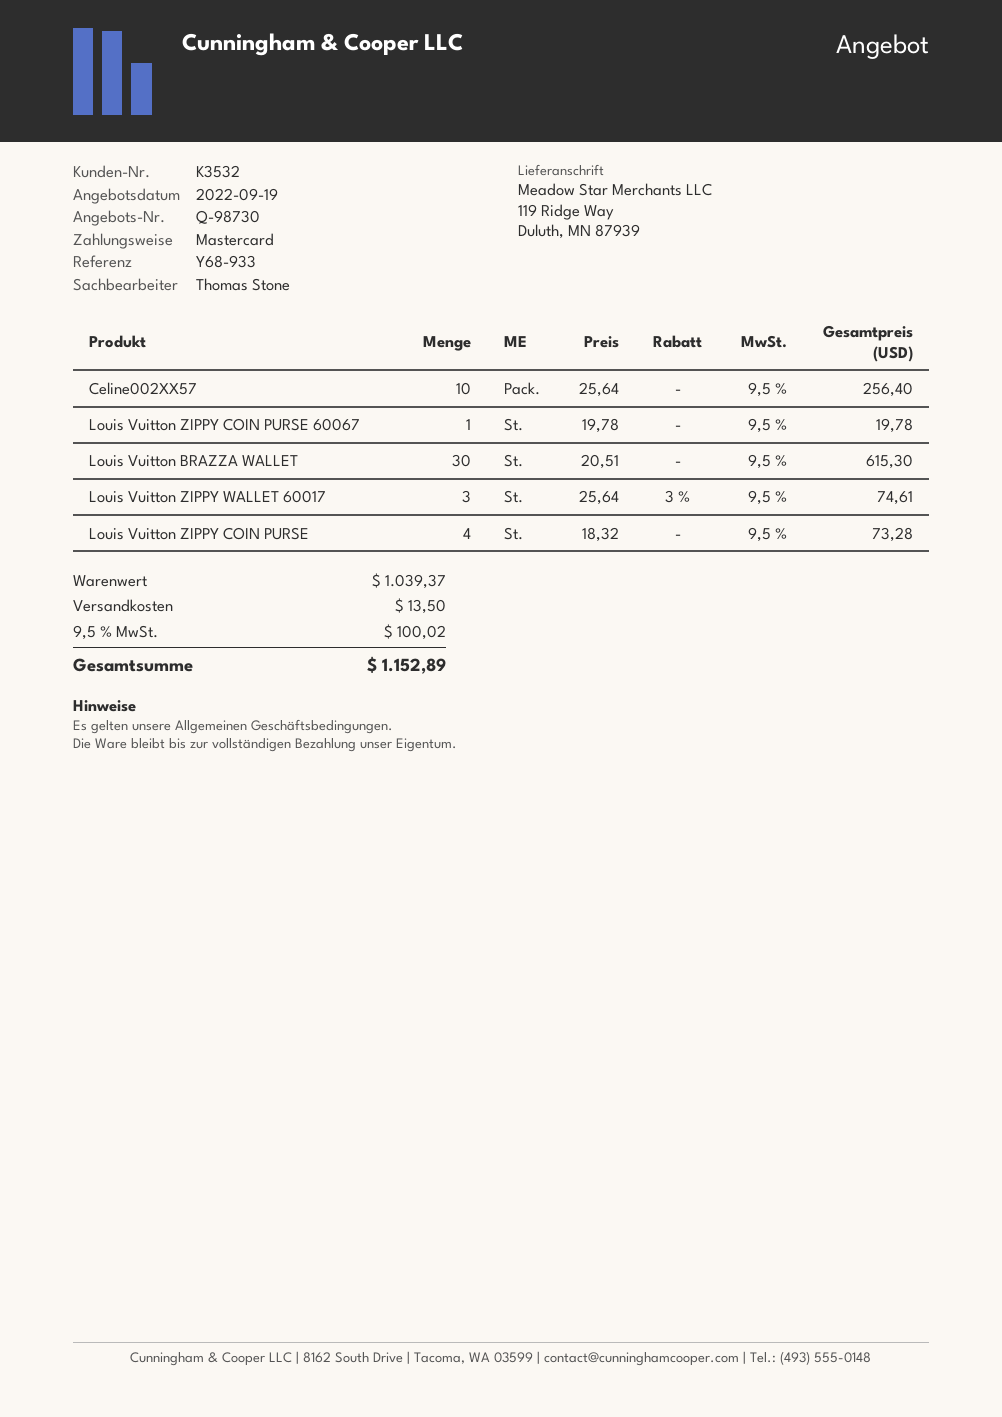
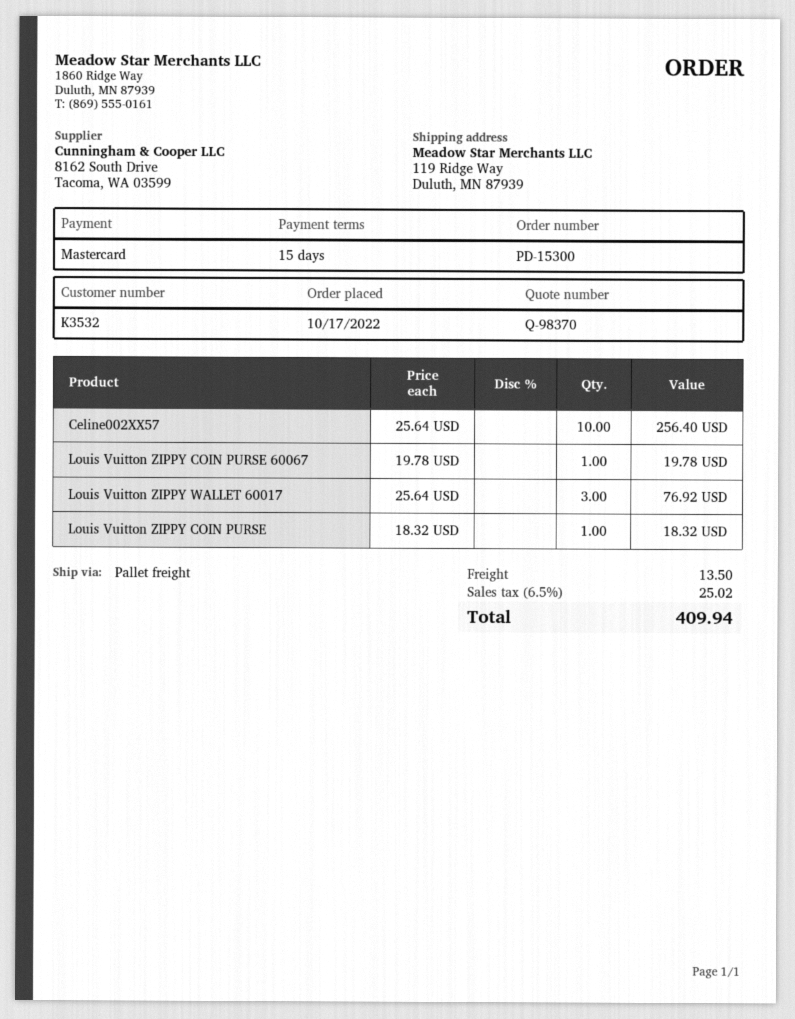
quote number: Q-98730 -> Q-98370
Louis Vuitton BRAZZA WALLET: 30 x 20.51 = 615.30 -> none
Louis Vuitton ZIPPY WALLET 60017: 3 x 25.64 - 3% = 74.61 -> 3 x 25.64 = 76.92
Louis Vuitton ZIPPY COIN PURSE: 4 x 18.32 = 73.28 -> 1 x 18.32 = 18.32
tax: 9.5% = 100.02 -> 6.5% = 25.02
total: 1152.89 -> 409.94

